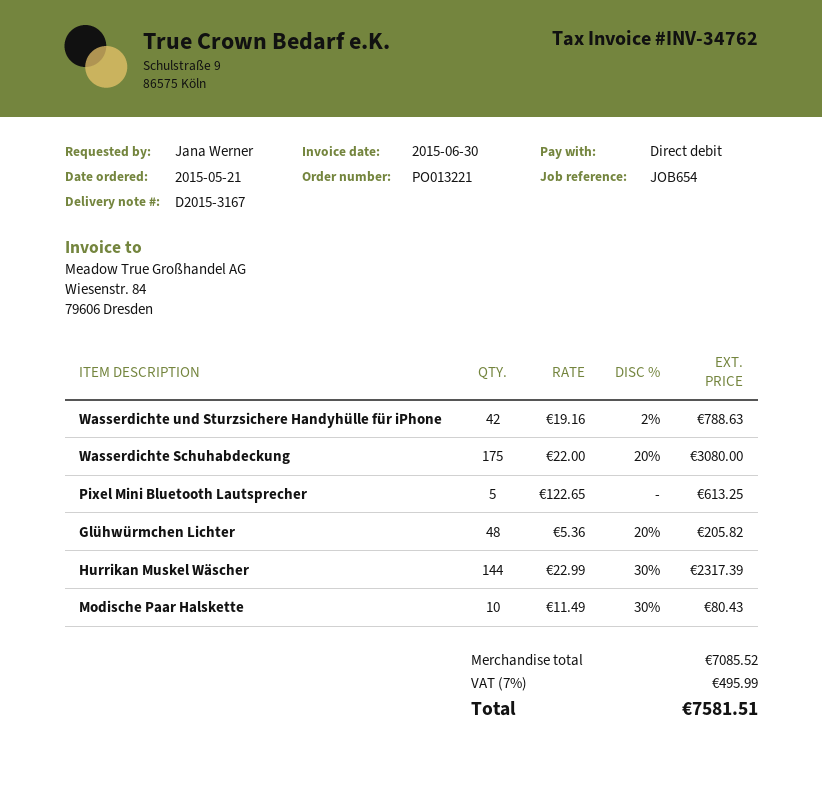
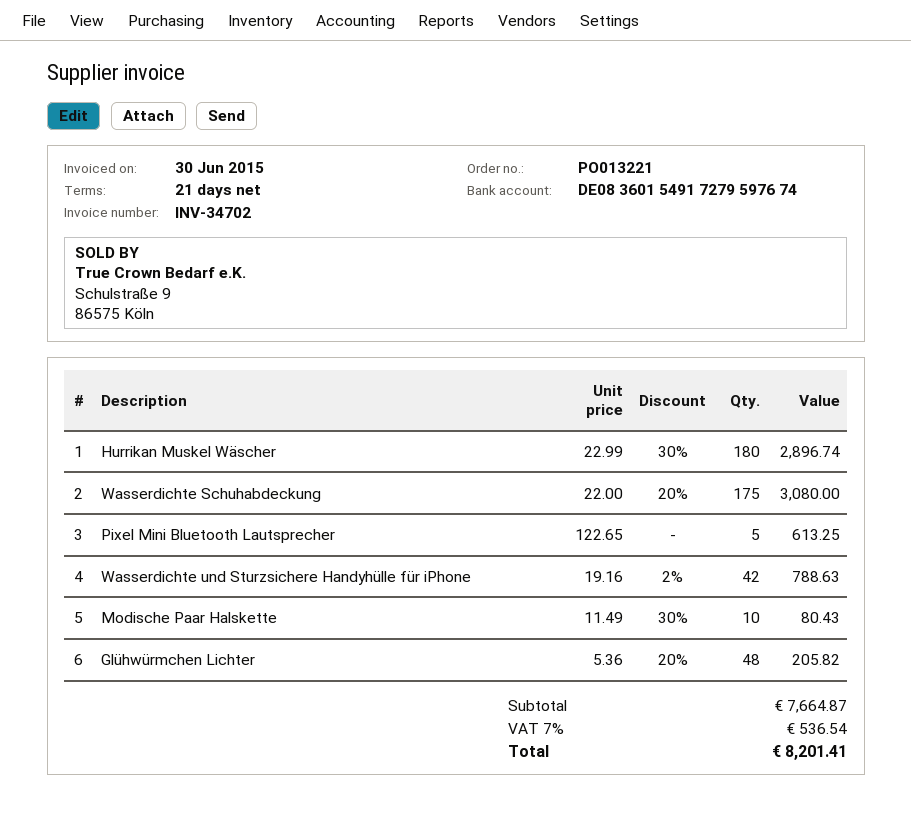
invoice number: INV-34762 -> INV-34702
Hurrikan Muskel Wäscher: 144 x 22.99 - 30% = 2317.39 -> 180 x 22.99 - 30% = 2896.74
subtotal: 7085.52 -> 7664.87
tax: 7% = 495.99 -> 7% = 536.54
total: 7581.51 -> 8201.41

